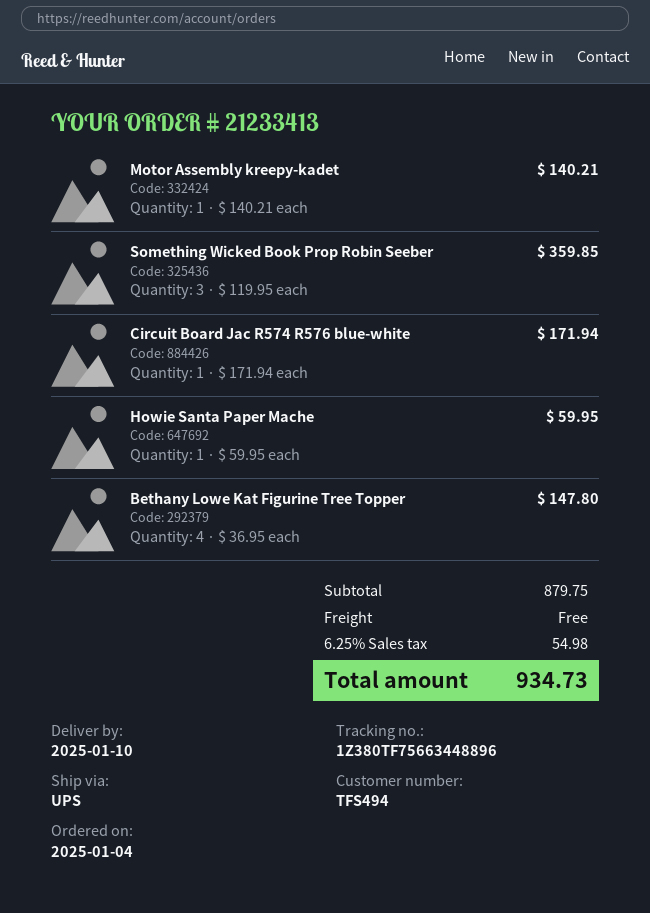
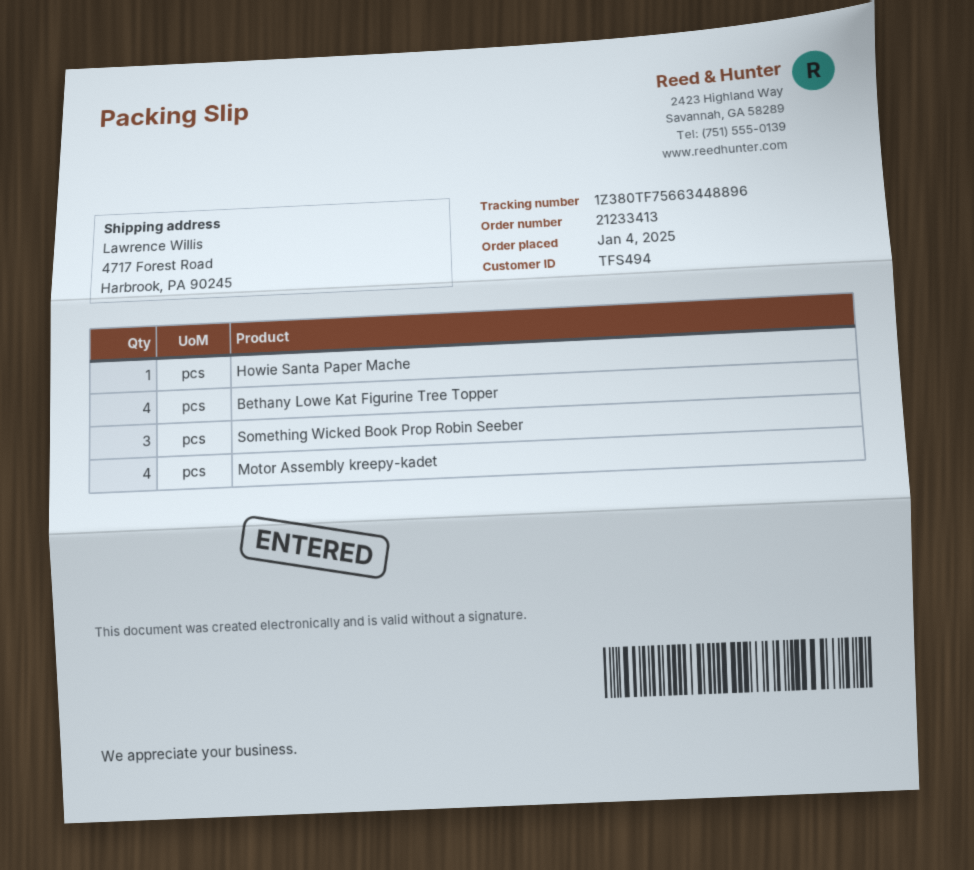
Motor Assembly kreepy-kadet: 1 -> 4
Circuit Board Jac R574 R576 blue-white: 1 -> none

